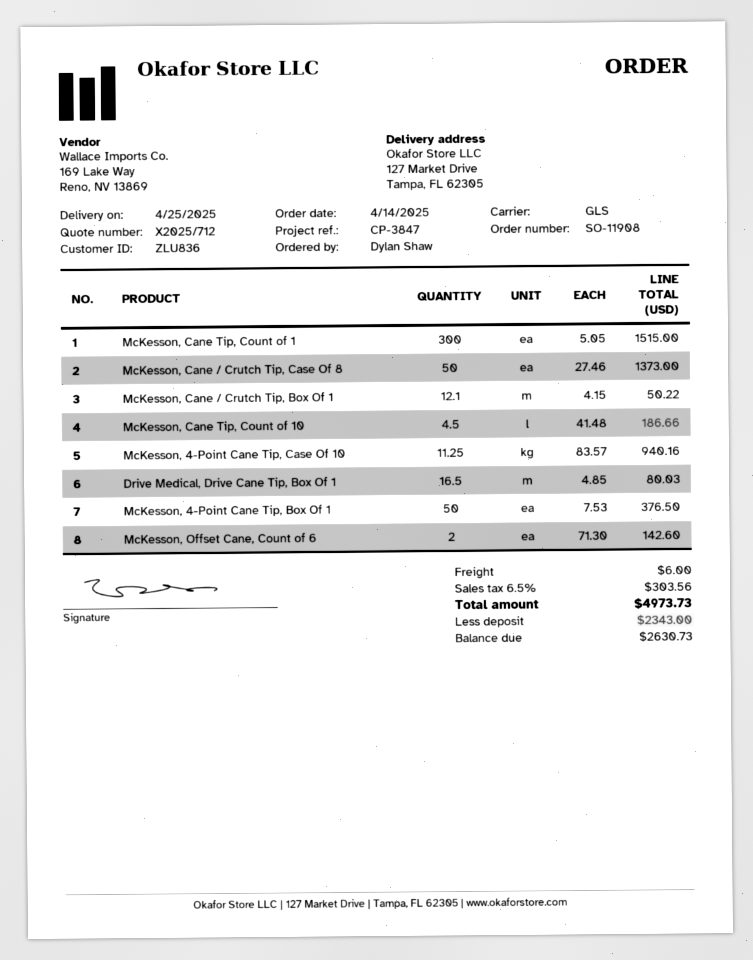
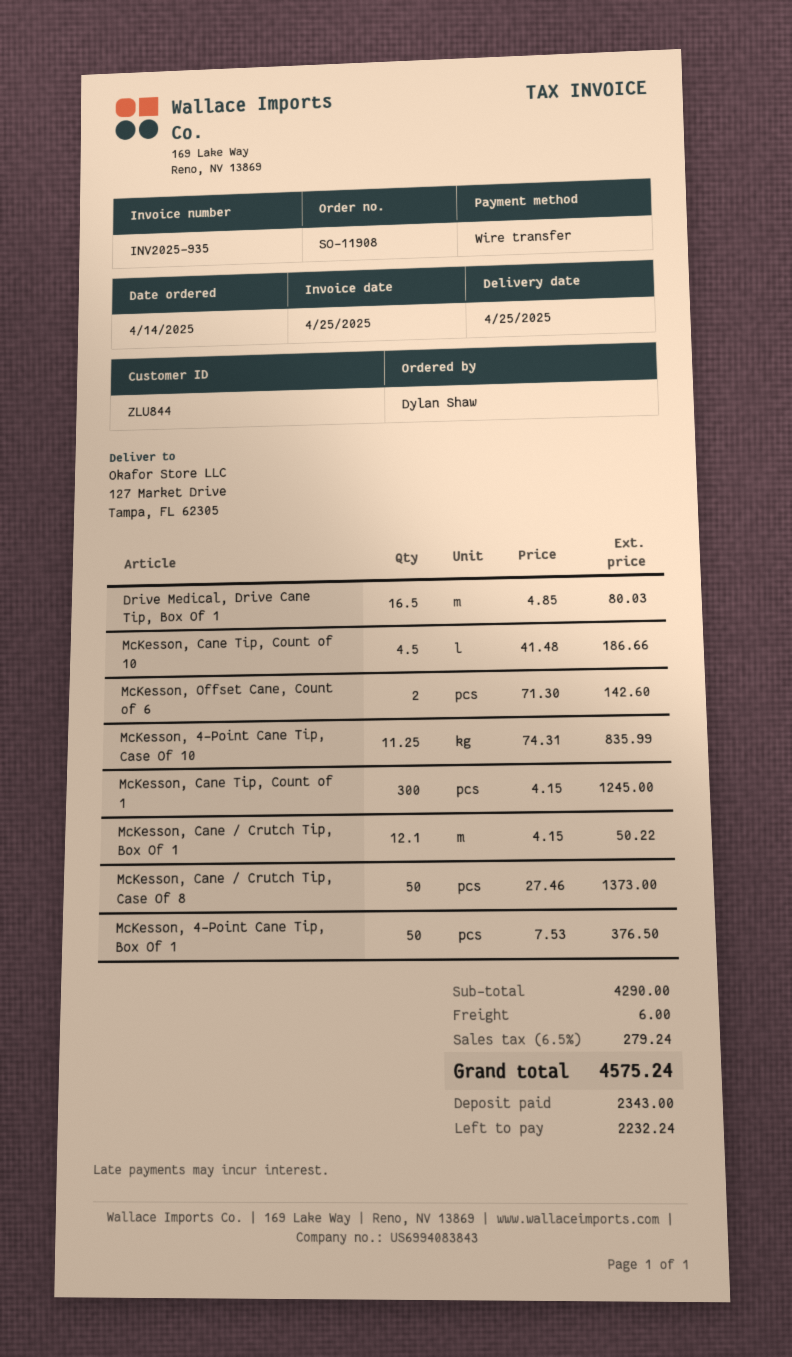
customer number: ZLU836 -> ZLU844
McKesson, Cane Tip, Count of 1: 300 x 5.05 = 1515.00 -> 300 x 4.15 = 1245.00
McKesson, 4-Point Cane Tip, Case Of 10: 11.25 x 83.57 = 940.16 -> 11.25 x 74.31 = 835.99
tax: 6.5% = 303.56 -> 6.5% = 279.24
total: 4973.73 -> 4575.24
balance: 2630.73 -> 2232.24

